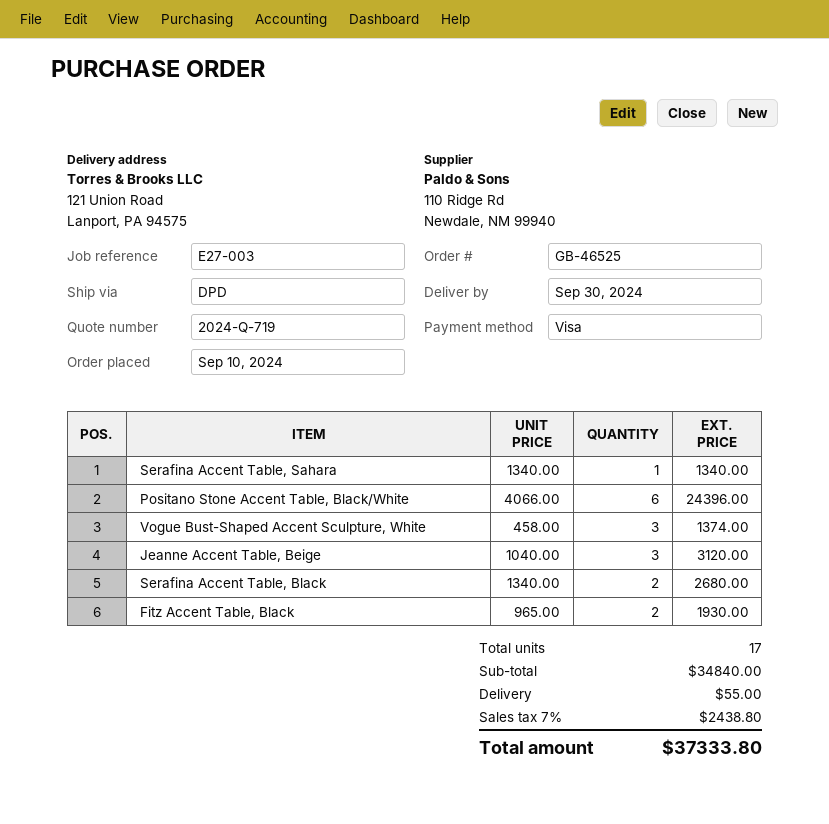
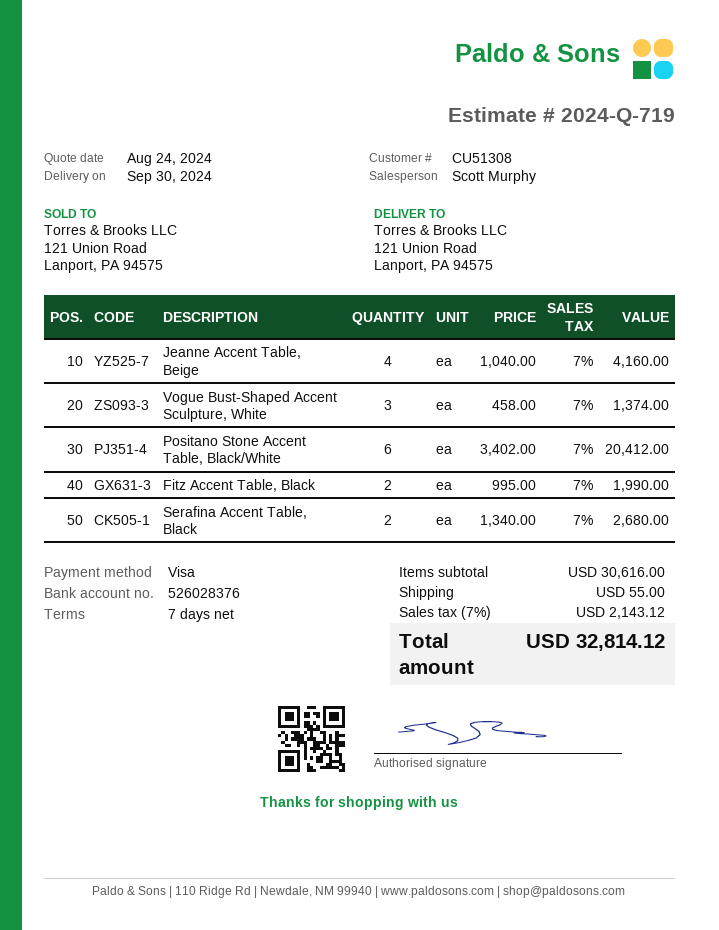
Serafina Accent Table, Sahara: 1 x 1340.00 = 1340.00 -> none
Positano Stone Accent Table, Black/White: 6 x 4066.00 = 24396.00 -> 6 x 3402.00 = 20412.00
Jeanne Accent Table, Beige: 3 x 1040.00 = 3120.00 -> 4 x 1040.00 = 4160.00
Fitz Accent Table, Black: 2 x 965.00 = 1930.00 -> 2 x 995.00 = 1990.00
subtotal: 34840.00 -> 30616.00
tax: 7% = 2438.80 -> 7% = 2143.12
total: 37333.80 -> 32814.12

